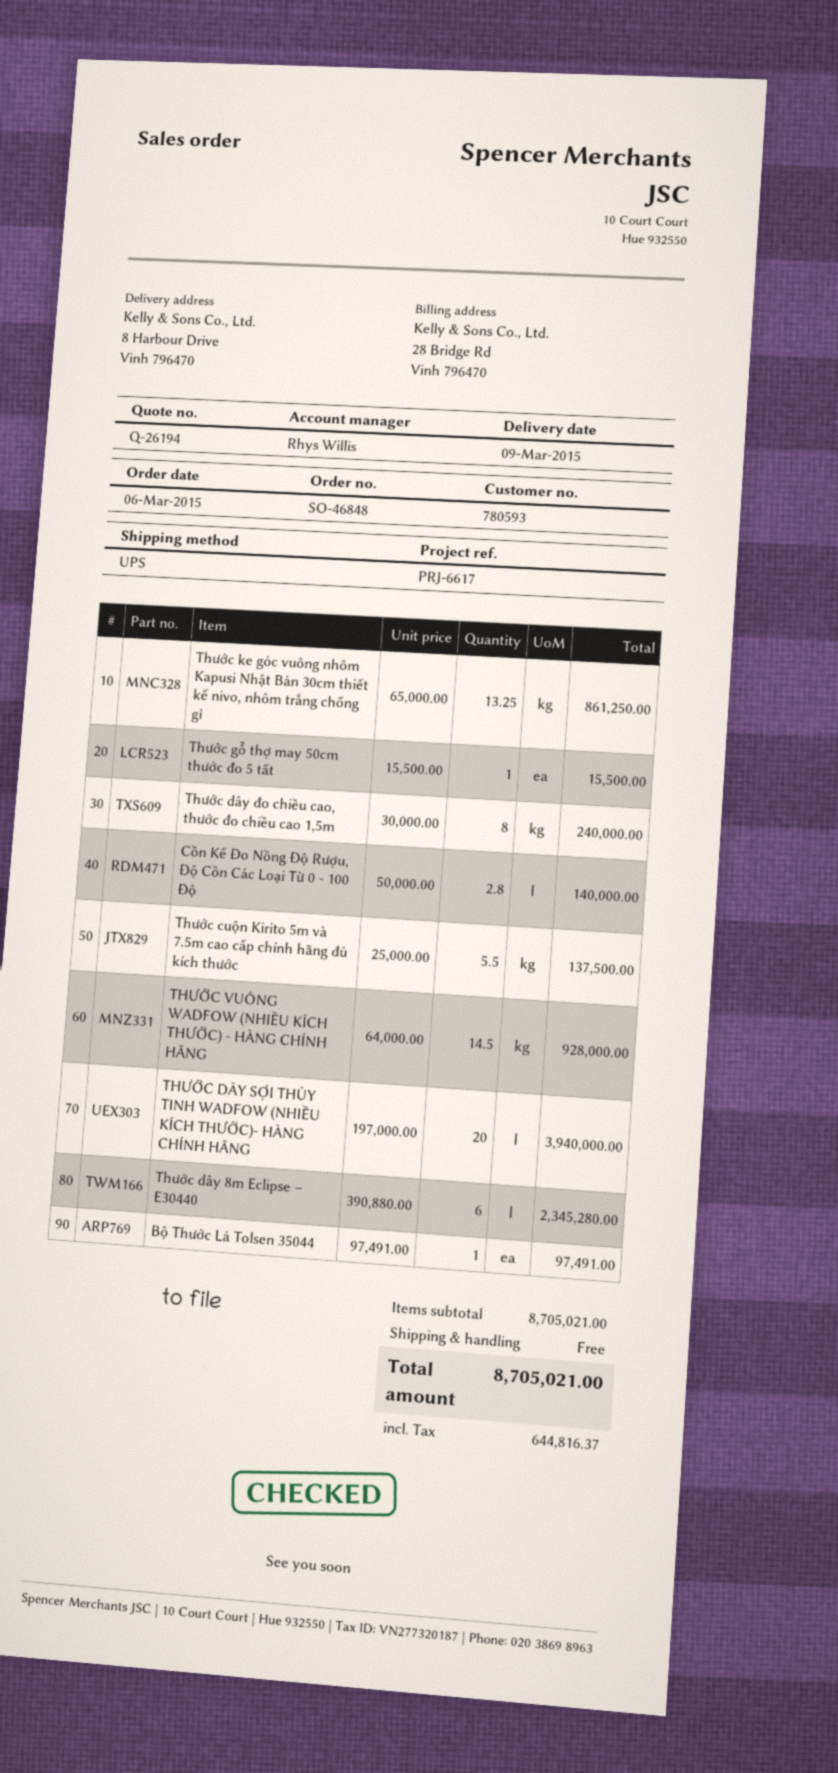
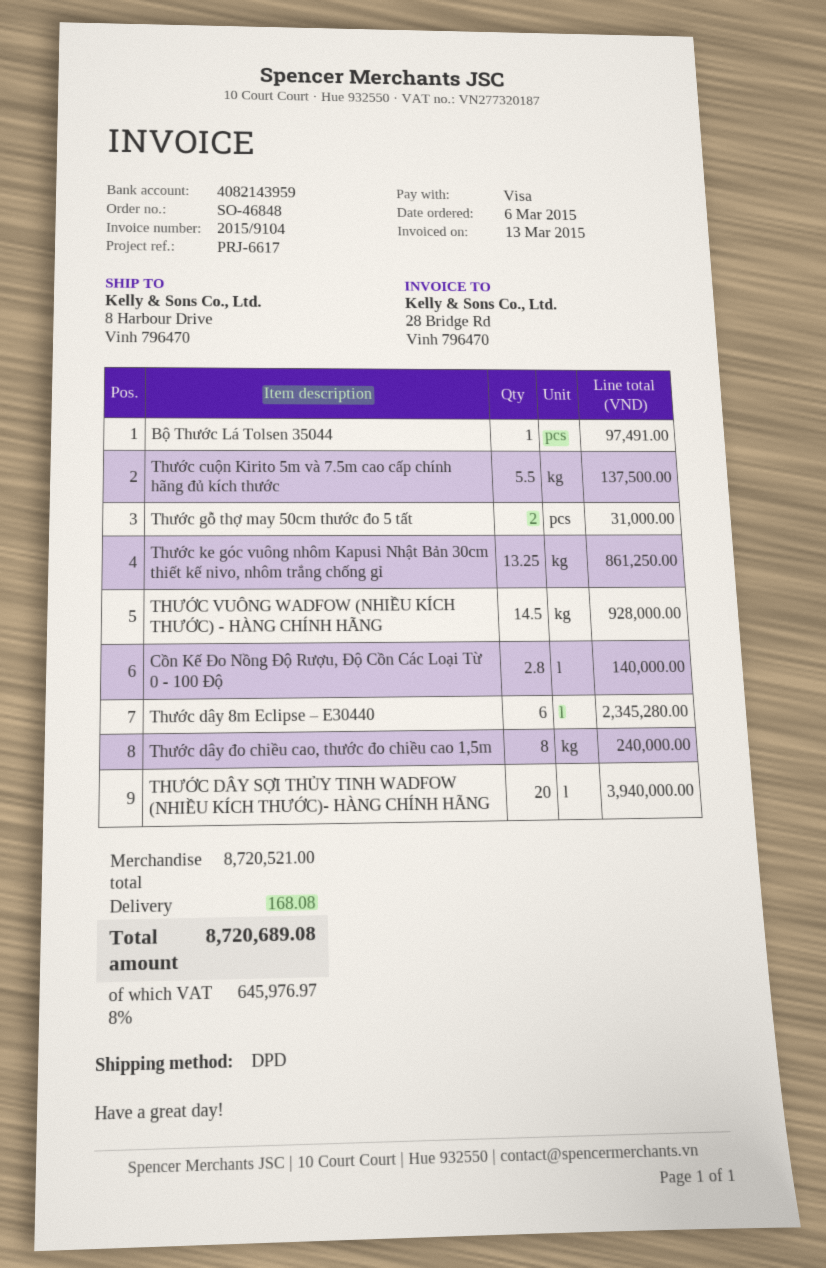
shipping method: UPS -> DPD
Thước gỗ thợ may 50cm thước đo 5 tất: 1 for 15500.00 -> 2 for 31000.00
subtotal: 8705021.00 -> 8720521.00
shipping: 0.00 -> 168.08
tax: 644816.37 -> 645976.97
total: 8705021.00 -> 8720689.08

